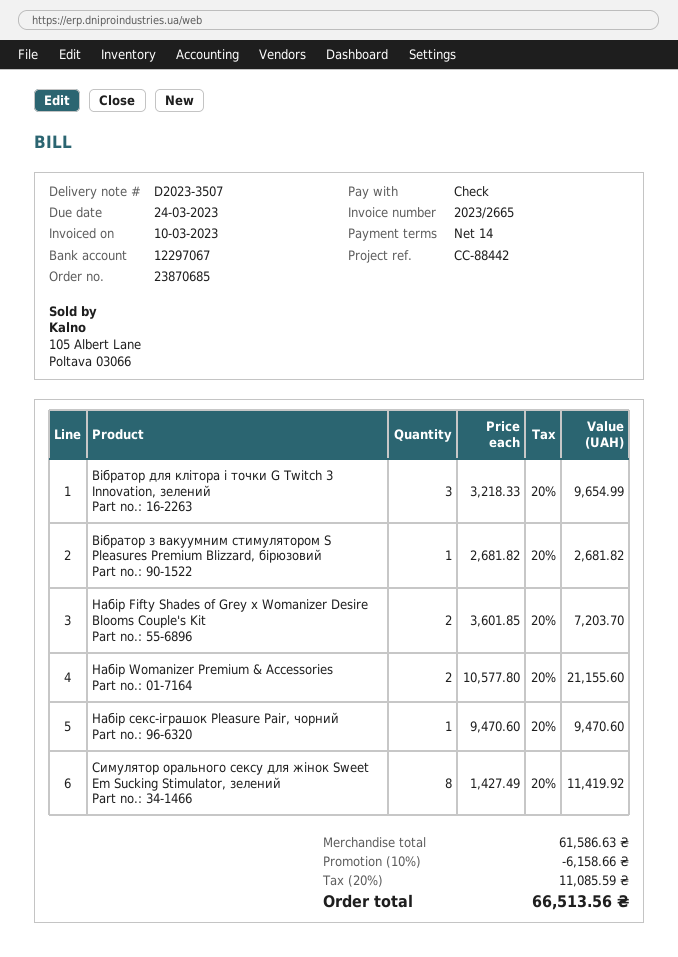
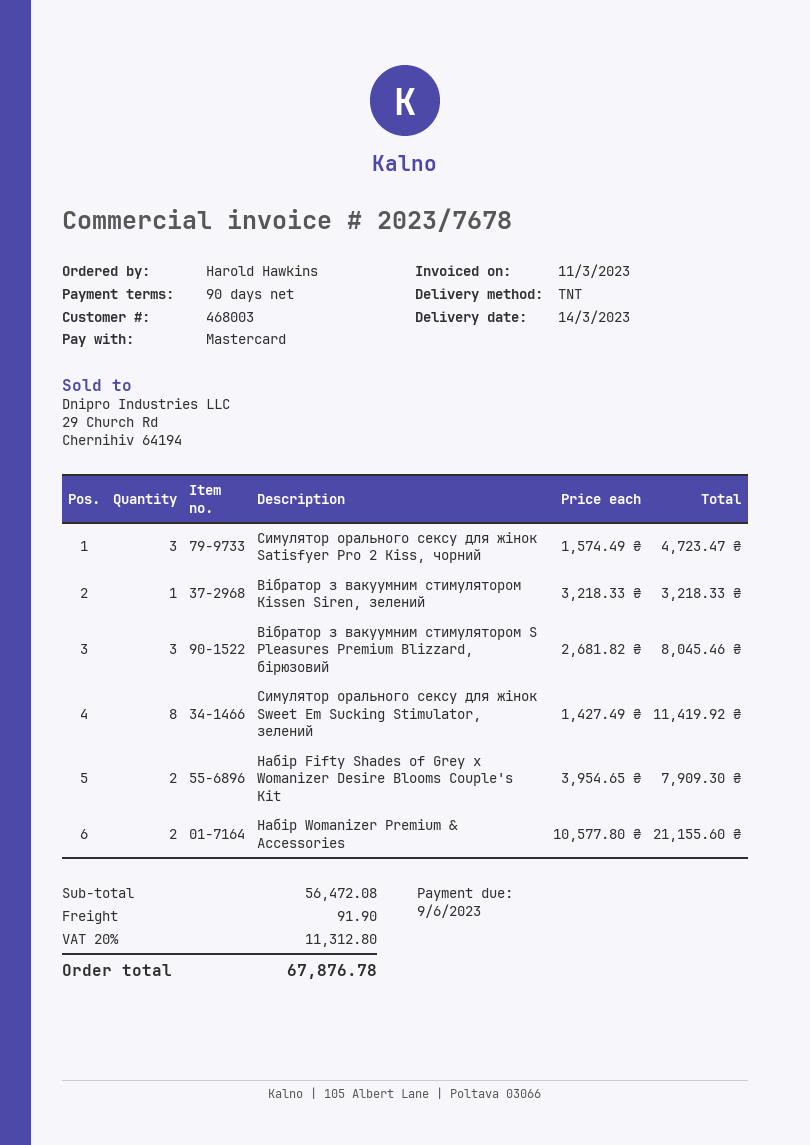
invoice number: 2023/2665 -> 2023/7678
invoice date: 2023-03-10 -> 2023-03-11
payment terms: 14 days -> 90 days
due date: 2023-03-24 -> 2023-06-09
payment method: cheque -> Mastercard
Вібратор для клітора і точки G Twitch 3 Innovation, зелений: 3 x 3218.33 = 9654.99 -> none
Вібратор з вакуумним стимулятором S Pleasures Premium Blizzard, бірюзовий: 1 x 2681.82 = 2681.82 -> 3 x 2681.82 = 8045.46
Набір Fifty Shades of Grey x Womanizer Desire Blooms Couple's Kit: 2 x 3601.85 = 7203.70 -> 2 x 3954.65 = 7909.30
Набір секс-іграшок Pleasure Pair, чорний: 1 x 9470.60 = 9470.60 -> none
Симулятор орального сексу для жінок Satisfyer Pro 2 Kiss, чорний: none -> 3 x 1574.49 = 4723.47
Вібратор з вакуумним стимулятором Kissen Siren, зелений: none -> 1 x 3218.33 = 3218.33
subtotal: 61586.63 -> 56472.08
discount: 10% = 6158.66 -> none
shipping: none -> 91.90
tax: 20% = 11085.59 -> 20% = 11312.80
total: 66513.56 -> 67876.78

